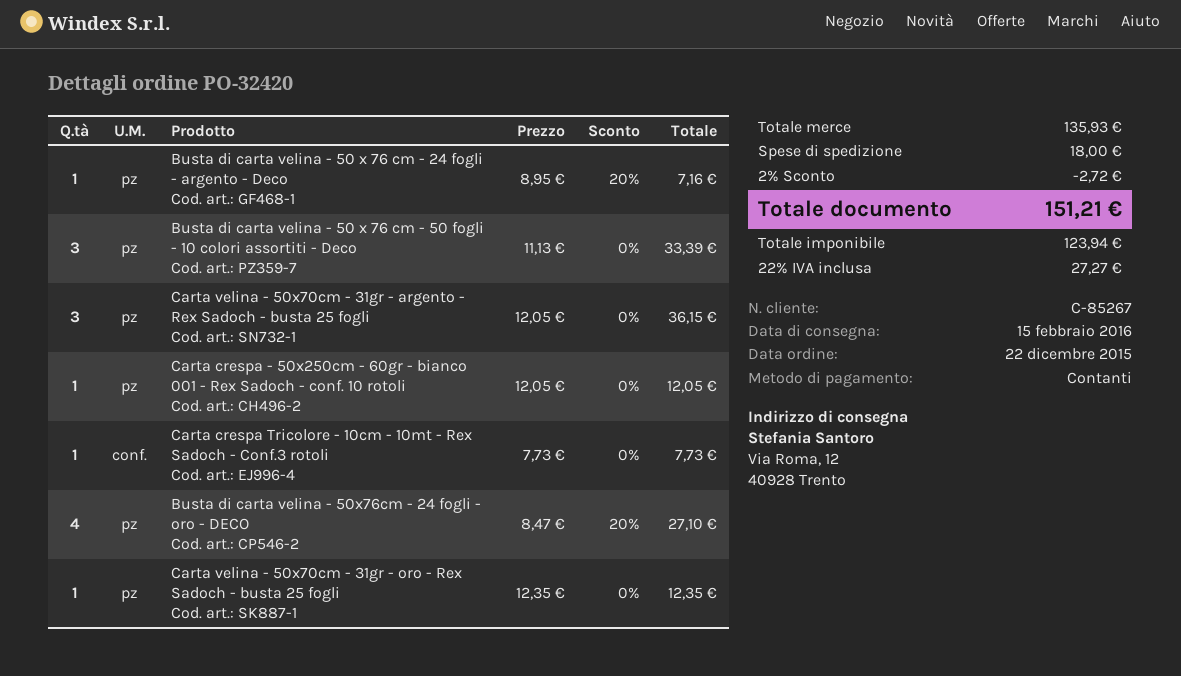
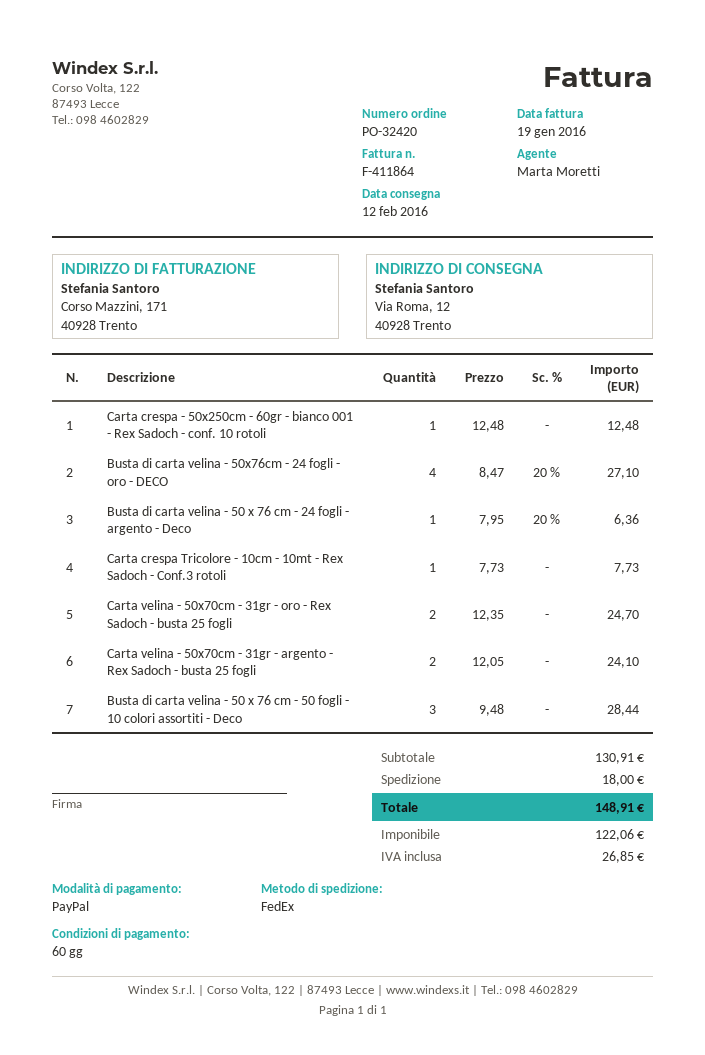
delivery date: 2016-02-15 -> 2016-02-12
payment method: cash -> PayPal
Busta di carta velina - 50 x 76 cm - 24 fogli - argento - Deco: 1 x 8.95 - 20% = 7.16 -> 1 x 7.95 - 20% = 6.36
Busta di carta velina - 50 x 76 cm - 50 fogli - 10 colori assortiti - Deco: 3 x 11.13 = 33.39 -> 3 x 9.48 = 28.44
Carta velina - 50x70cm - 31gr - argento - Rex Sadoch - busta 25 fogli: 3 x 12.05 = 36.15 -> 2 x 12.05 = 24.10
Carta crespa - 50x250cm - 60gr - bianco 001 - Rex Sadoch - conf. 10 rotoli: 1 x 12.05 = 12.05 -> 1 x 12.48 = 12.48
Carta velina - 50x70cm - 31gr - oro - Rex Sadoch - busta 25 fogli: 1 x 12.35 = 12.35 -> 2 x 12.35 = 24.70
subtotal: 135.93 -> 130.91
discount: 2% = 2.72 -> none
net: 123.94 -> 122.06
tax: 27.27 -> 26.85
total: 151.21 -> 148.91

